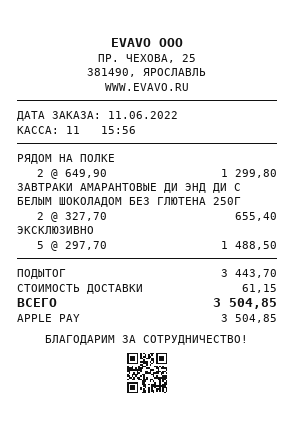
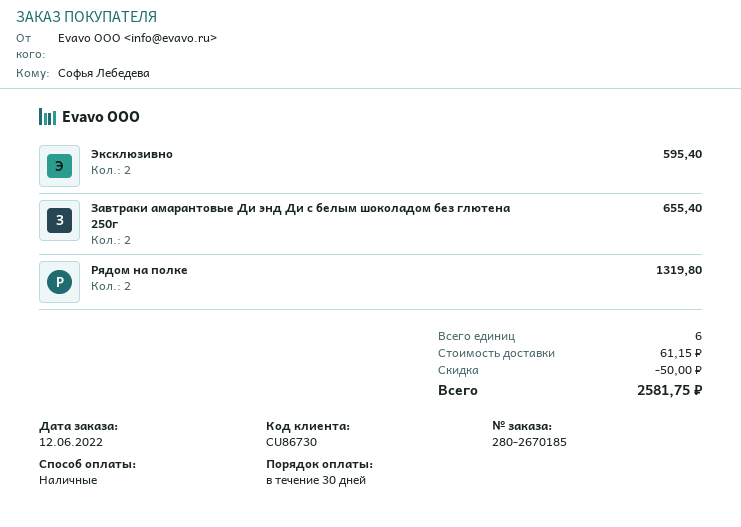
order date: 2022-06-11 -> 2022-06-12
payment method: Apple Pay -> cash
РЯДОМ НА ПОЛКЕ: 2 for 1299.80 -> 2 for 1319.80
ЭКСКЛЮЗИВНО: 5 for 1488.50 -> 2 for 595.40
discount: none -> 50.00
total: 3504.85 -> 2581.75

